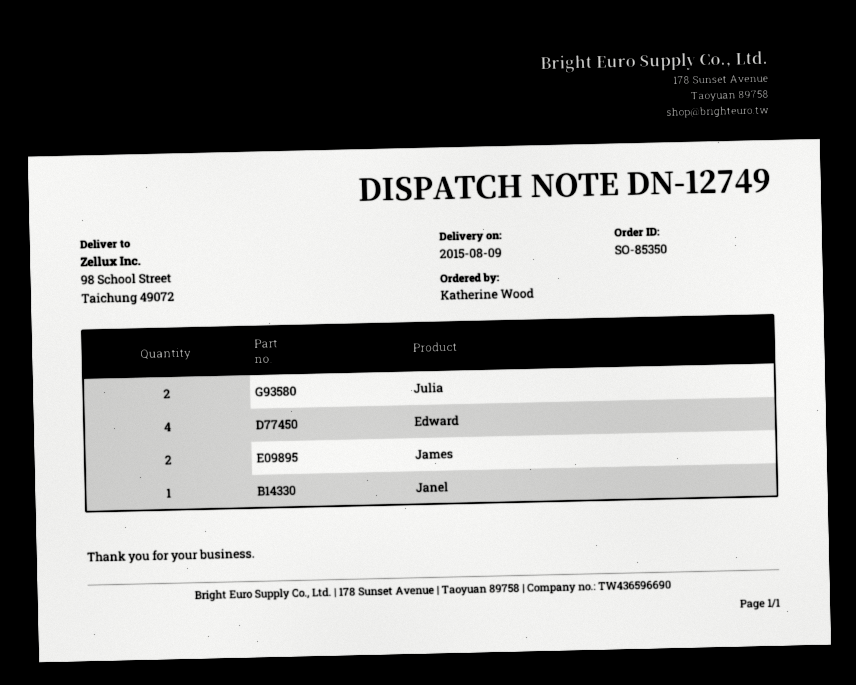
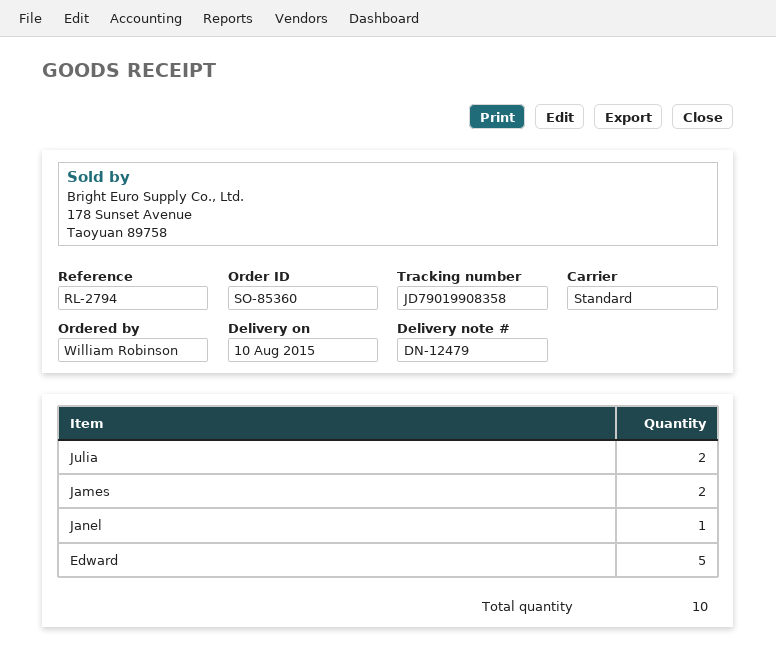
order number: SO-85350 -> SO-85360
delivery note number: DN-12749 -> DN-12479
delivery date: 2015-08-09 -> 2015-08-10
ordered by: Katherine Wood -> William Robinson
Edward: 4 -> 5

